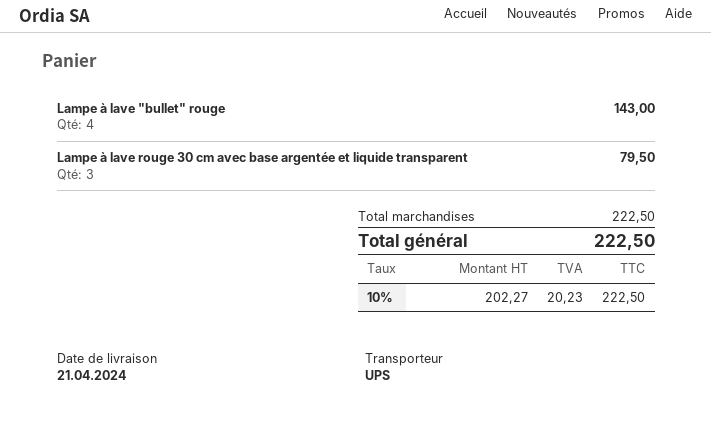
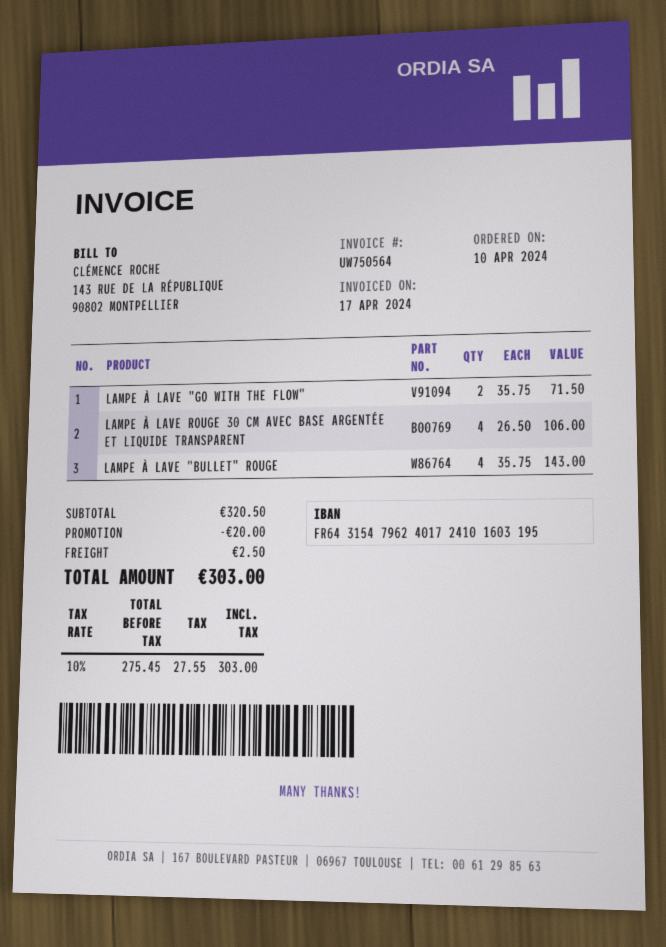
Lampe à lave rouge 30 cm avec base argentée et liquide transparent: 3 for 79.50 -> 4 for 106.00
LAMPE À LAVE "GO WITH THE FLOW": none -> 2 for 71.50
subtotal: 222.50 -> 320.50
discount: none -> 20.00
shipping: none -> 2.50
net: 202.27 -> 275.45
tax: 10% = 20.23 -> 10% = 27.55
total: 222.50 -> 303.00

